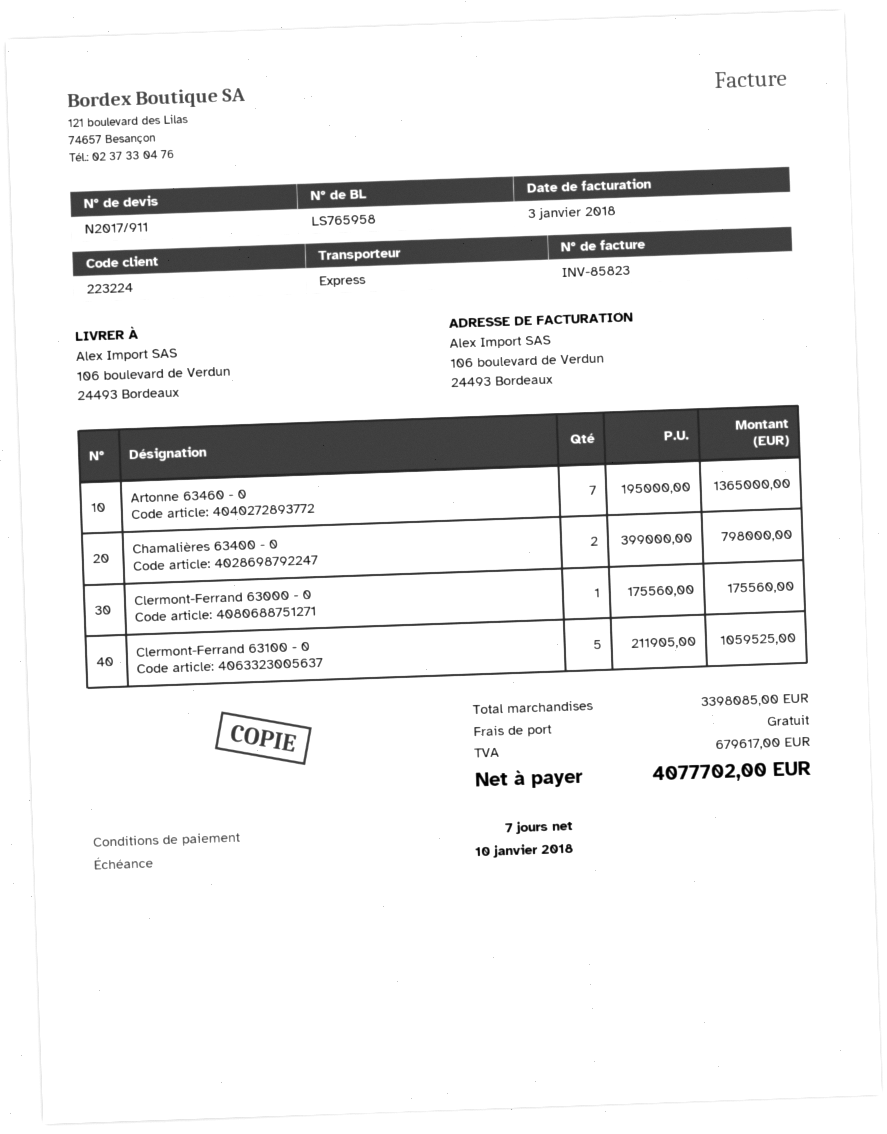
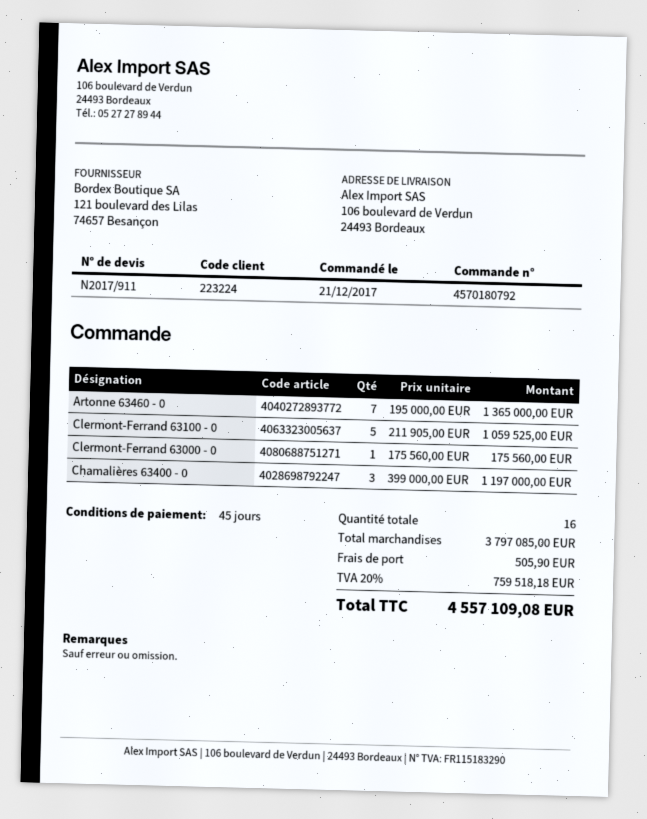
payment terms: 7 days -> 45 days
Chamalières 63400 - 0: 2 x 399000.00 = 798000.00 -> 3 x 399000.00 = 1197000.00
subtotal: 3398085.00 -> 3797085.00
shipping: 0.00 -> 505.90
tax: 679617.00 -> 759518.18
total: 4077702.00 -> 4557109.08

